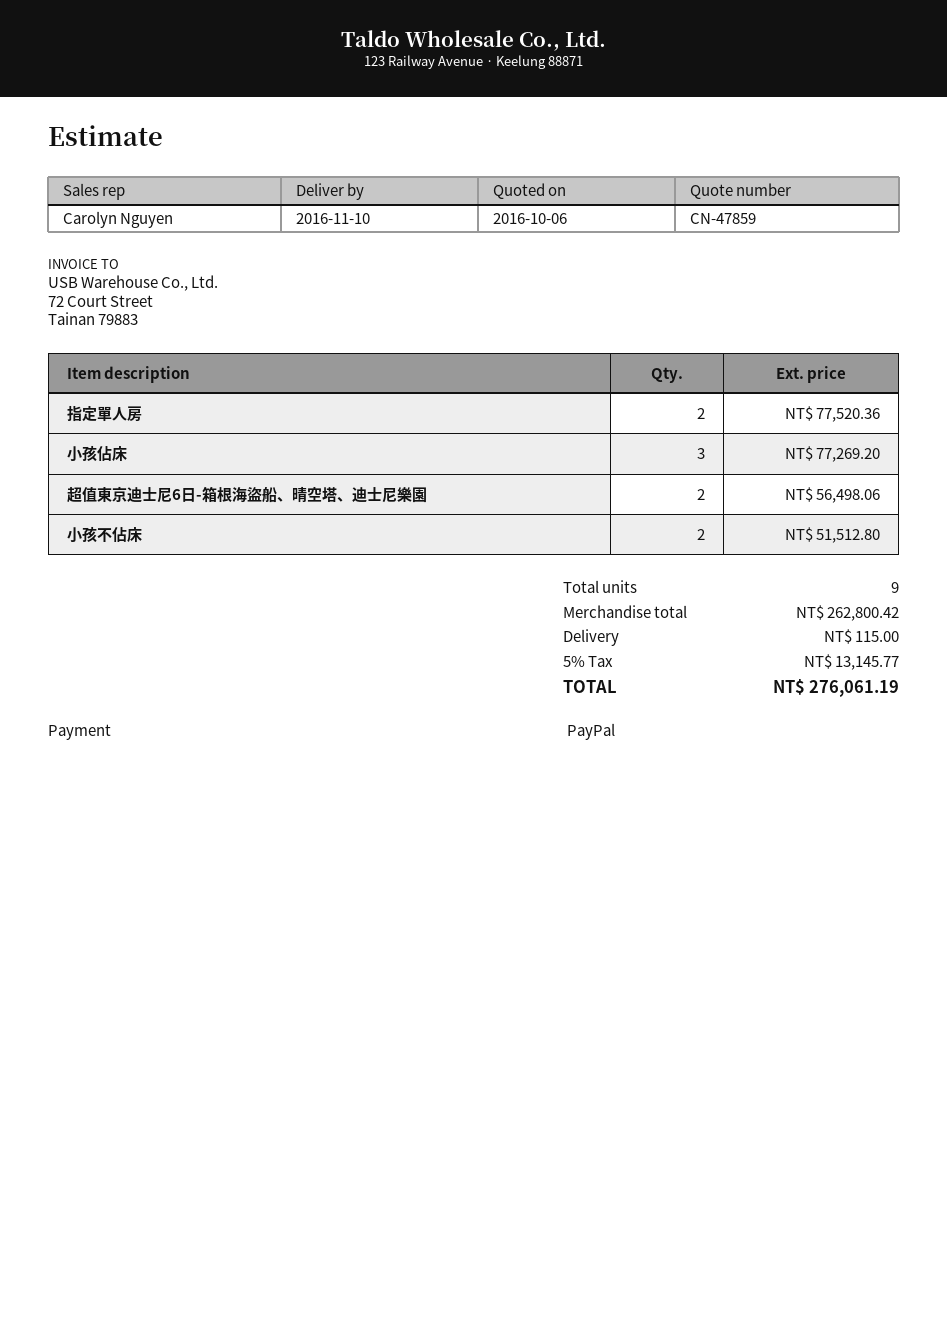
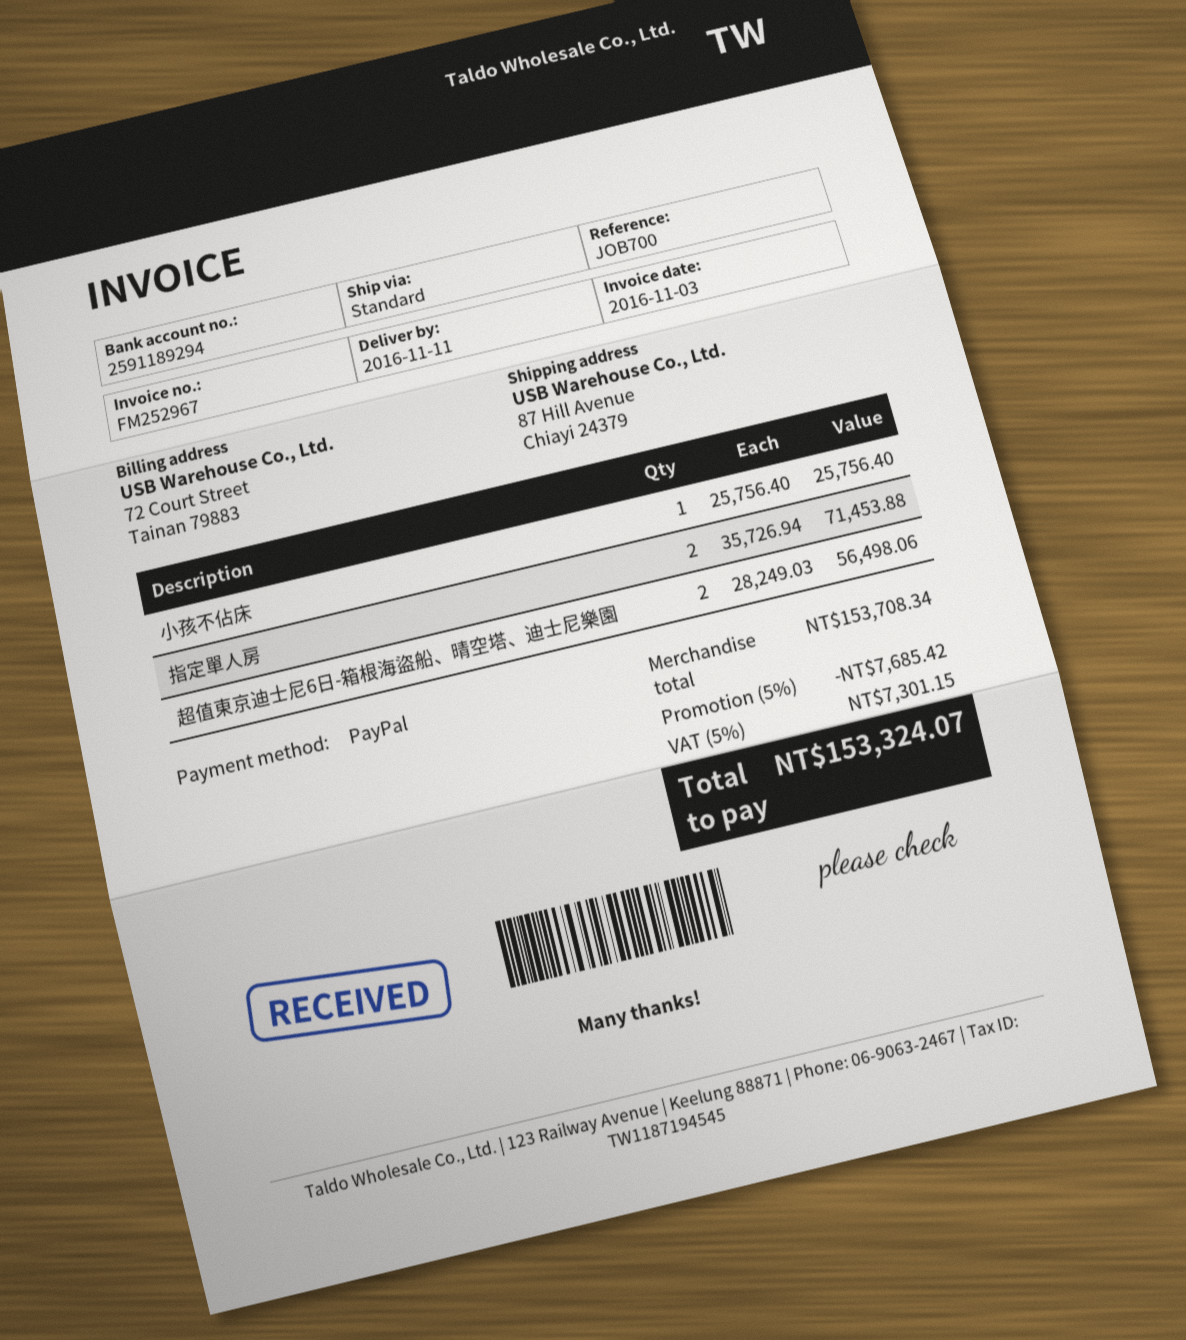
delivery date: 2016-11-10 -> 2016-11-11
指定單人房: 2 for 77520.36 -> 2 for 71453.88
小孩佔床: 3 for 77269.20 -> none
小孩不佔床: 2 for 51512.80 -> 1 for 25756.40
subtotal: 262800.42 -> 153708.34
discount: none -> 5% = 7685.42
shipping: 115.00 -> none
tax: 5% = 13145.77 -> 5% = 7301.15
total: 276061.19 -> 153324.07

